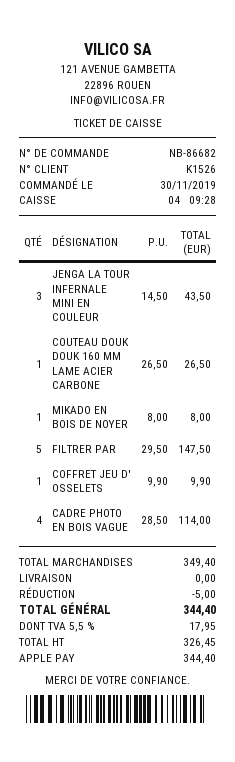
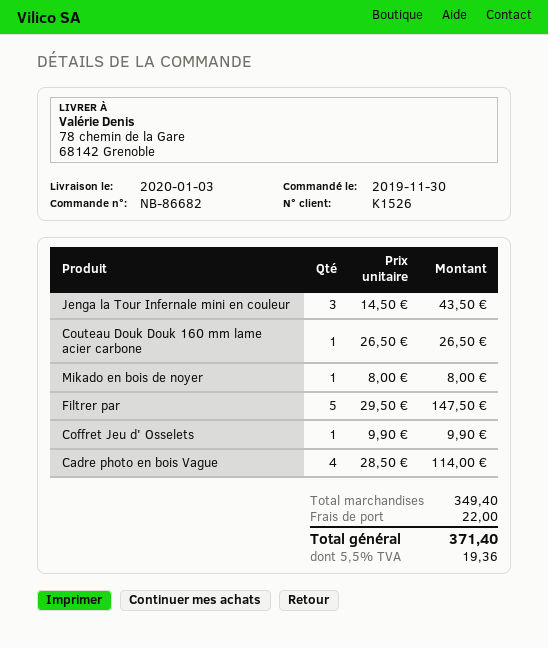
discount: 5.00 -> none
shipping: 0.00 -> 22.00
tax: 5.5% = 17.95 -> 5.5% = 19.36
total: 344.40 -> 371.40

